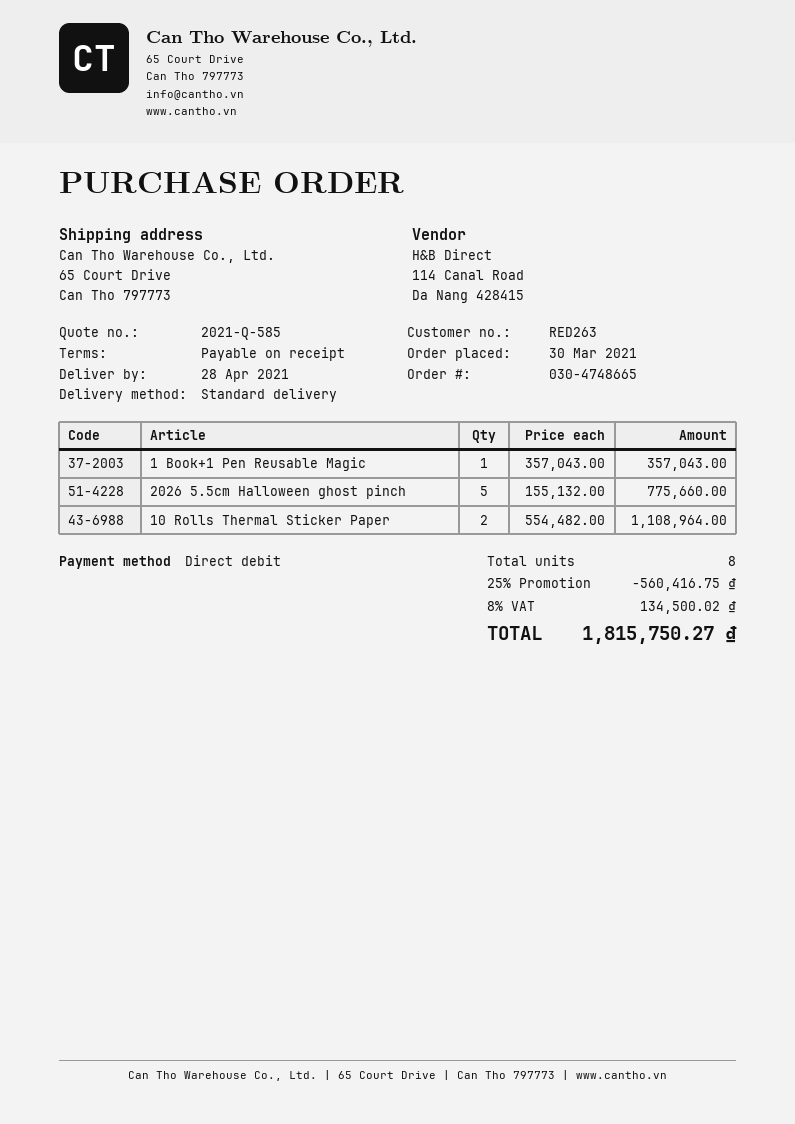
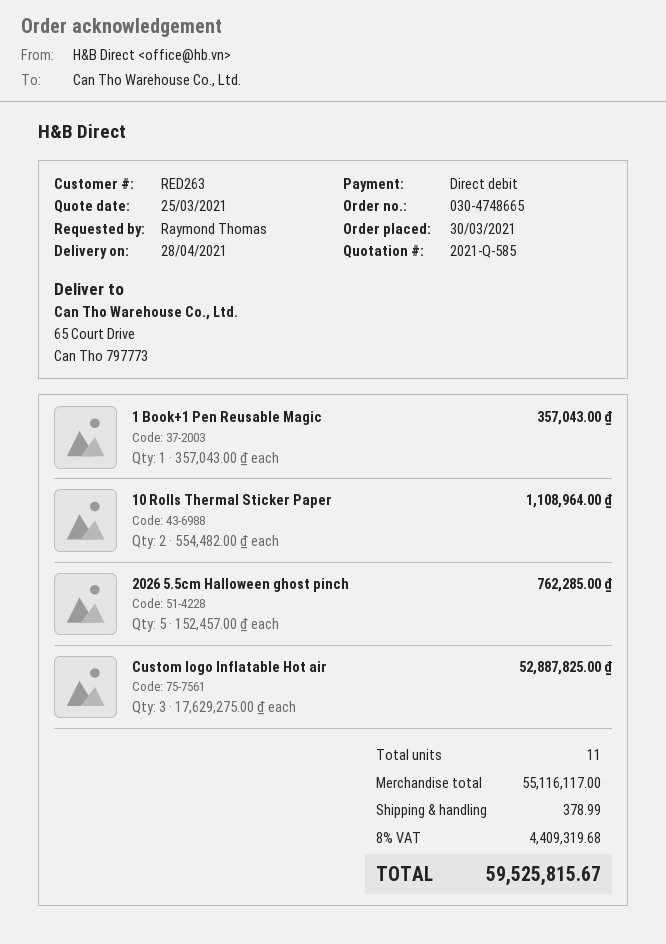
2026 5.5cm Halloween ghost pinch: 5 x 155132.00 = 775660.00 -> 5 x 152457.00 = 762285.00
Custom logo Inflatable Hot air: none -> 3 x 17629275.00 = 52887825.00
total quantity: 8 -> 11
discount: 25% = 560416.75 -> none
shipping: none -> 378.99
tax: 8% = 134500.02 -> 8% = 4409319.68
total: 1815750.27 -> 59525815.67

